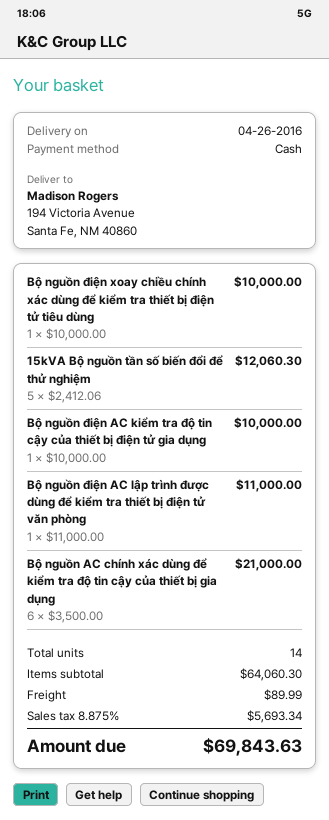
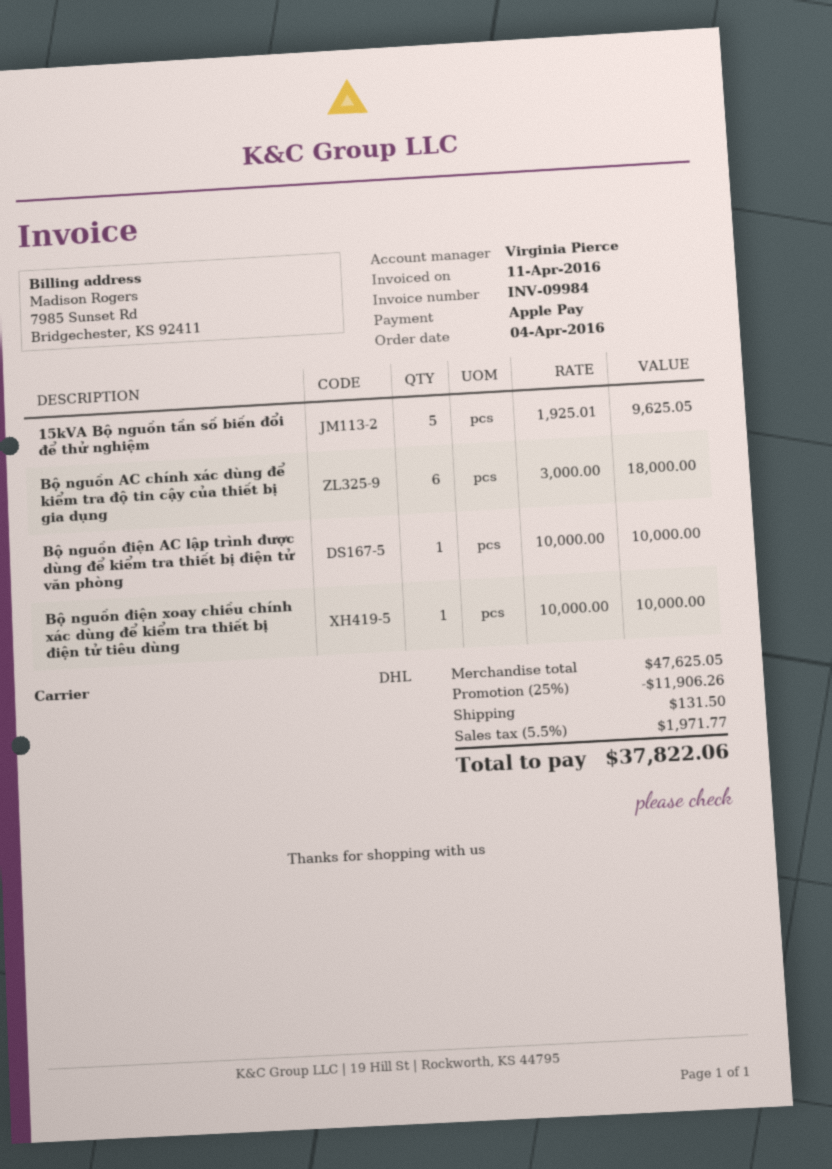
payment method: cash -> Apple Pay
15kVA Bộ nguồn tần số biến đổi để thử nghiệm: 5 x 2412.06 = 12060.30 -> 5 x 1925.01 = 9625.05
Bộ nguồn điện AC kiểm tra độ tin cậy của thiết bị điện tử gia dụng: 1 x 10000.00 = 10000.00 -> none
Bộ nguồn điện AC lập trình được dùng để kiểm tra thiết bị điện tử văn phòng: 1 x 11000.00 = 11000.00 -> 1 x 10000.00 = 10000.00
Bộ nguồn AC chính xác dùng để kiểm tra độ tin cậy của thiết bị gia dụng: 6 x 3500.00 = 21000.00 -> 6 x 3000.00 = 18000.00
subtotal: 64060.30 -> 47625.05
discount: none -> 25% = 11906.26
shipping: 89.99 -> 131.50
tax: 8.875% = 5693.34 -> 5.5% = 1971.77
total: 69843.63 -> 37822.06

